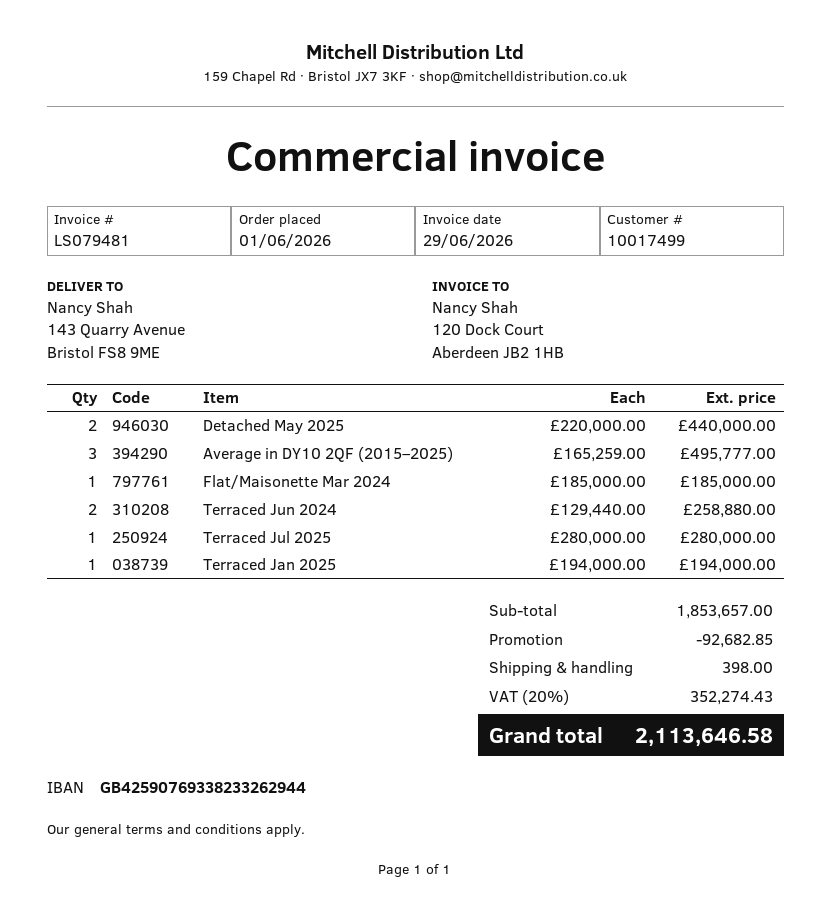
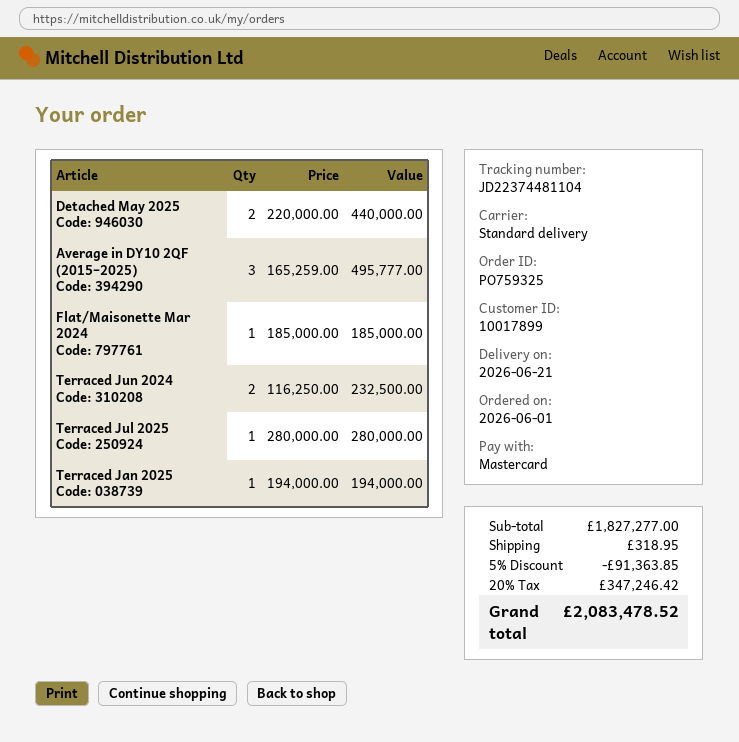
customer number: 10017499 -> 10017899
Terraced Jun 2024: 2 x 129440.00 = 258880.00 -> 2 x 116250.00 = 232500.00
subtotal: 1853657.00 -> 1827277.00
discount: 92682.85 -> 91363.85
shipping: 398.00 -> 318.95
tax: 20% = 352274.43 -> 20% = 347246.42
total: 2113646.58 -> 2083478.52

